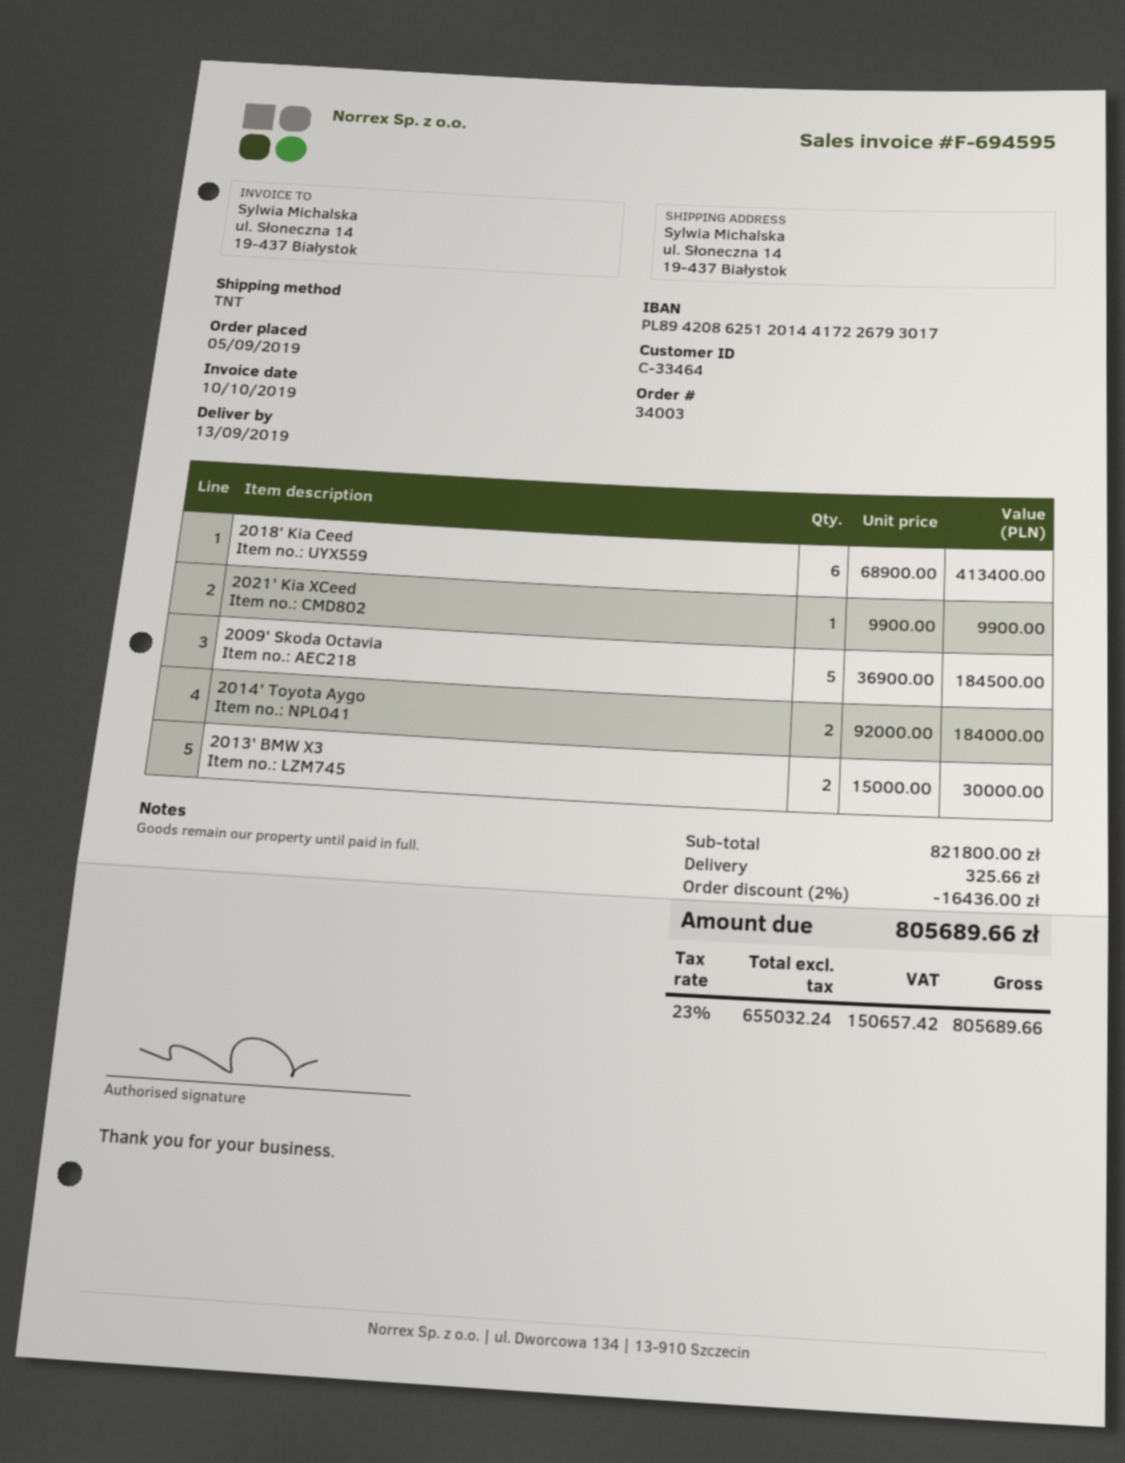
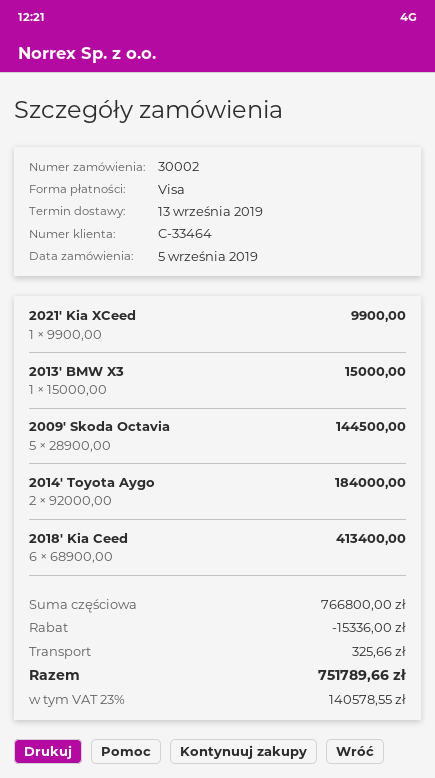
order number: 34003 -> 30002
2009' Skoda Octavia: 5 x 36900.00 = 184500.00 -> 5 x 28900.00 = 144500.00
2013' BMW X3: 2 x 15000.00 = 30000.00 -> 1 x 15000.00 = 15000.00
subtotal: 821800.00 -> 766800.00
discount: 16436.00 -> 15336.00
tax: 23% = 150657.42 -> 23% = 140578.55
total: 805689.66 -> 751789.66

